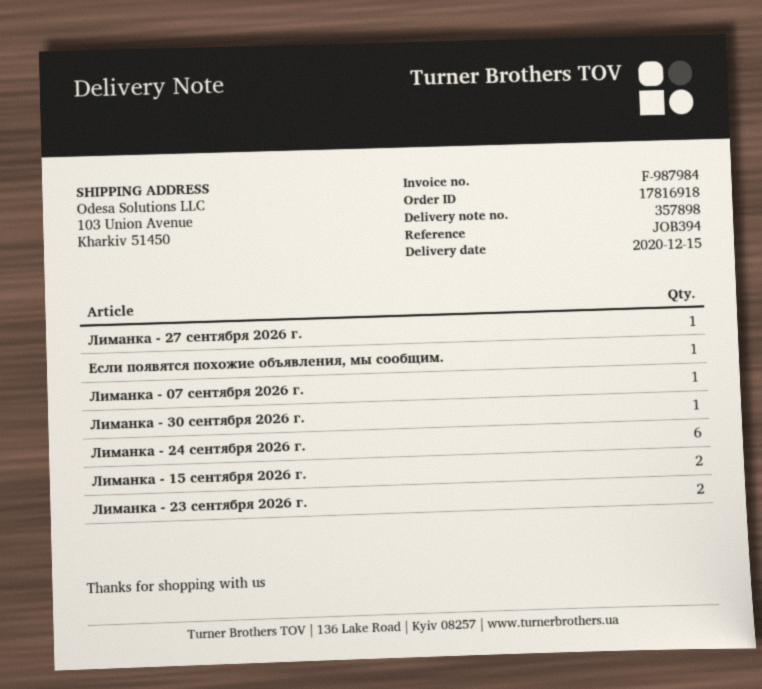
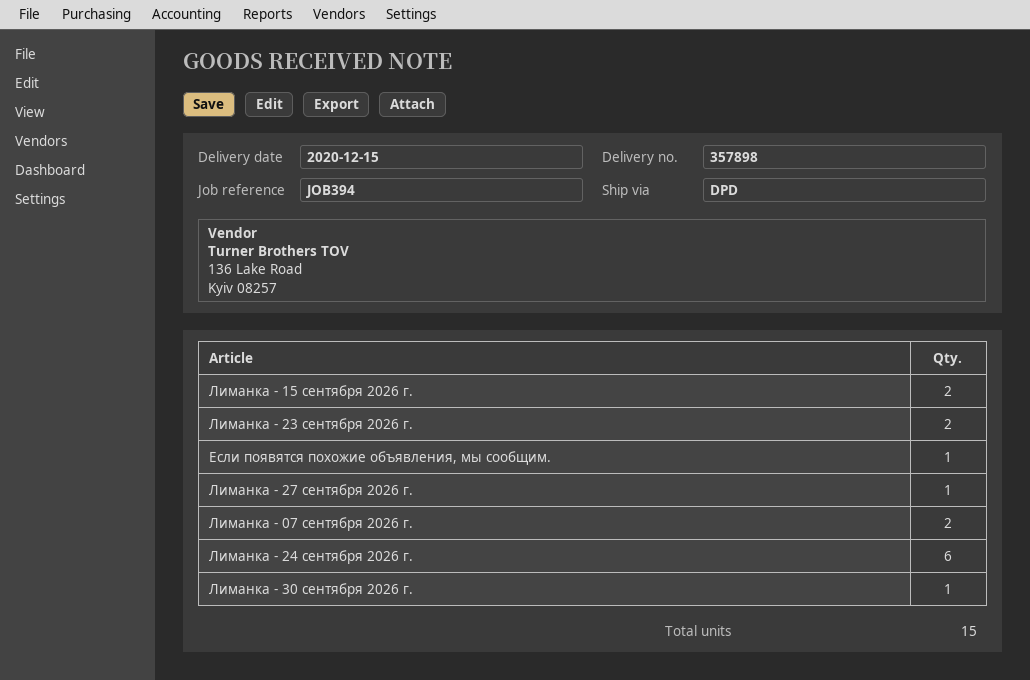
Лиманка - 07 сентября 2026 г.: 1 -> 2

